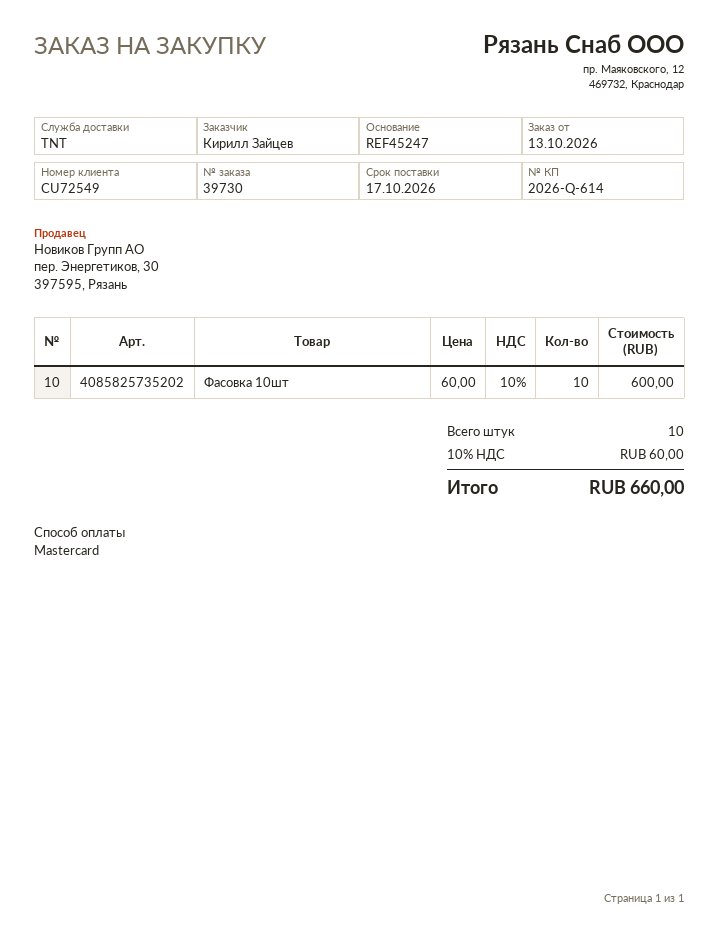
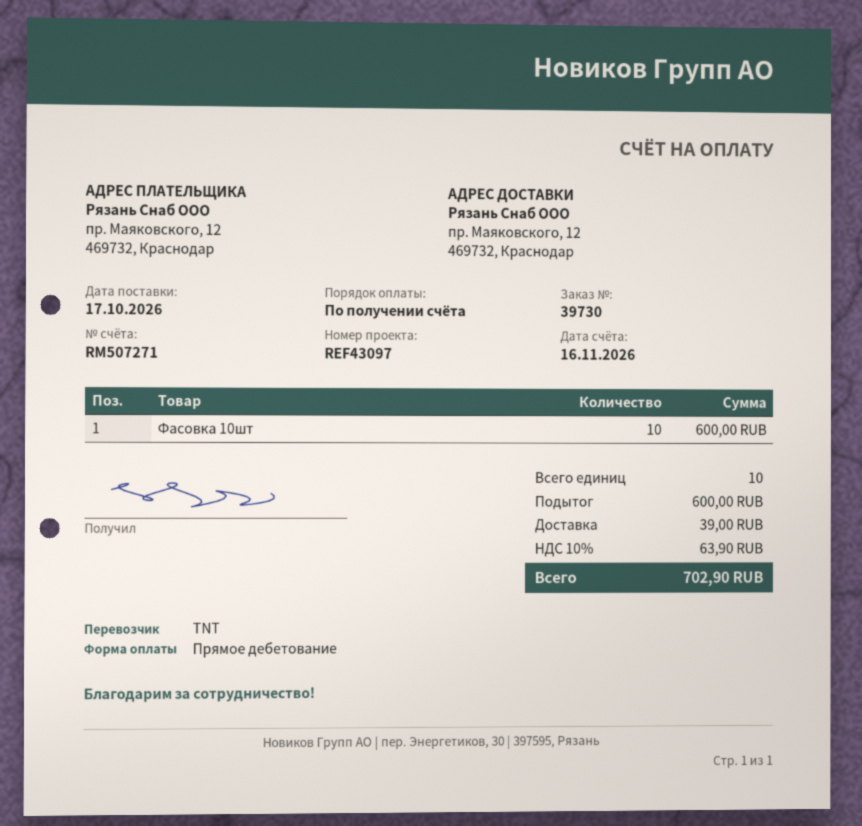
reference: REF45247 -> REF43097
payment method: Mastercard -> direct debit
shipping: none -> 39.00
tax: 10% = 60.00 -> 10% = 63.90
total: 660.00 -> 702.90

